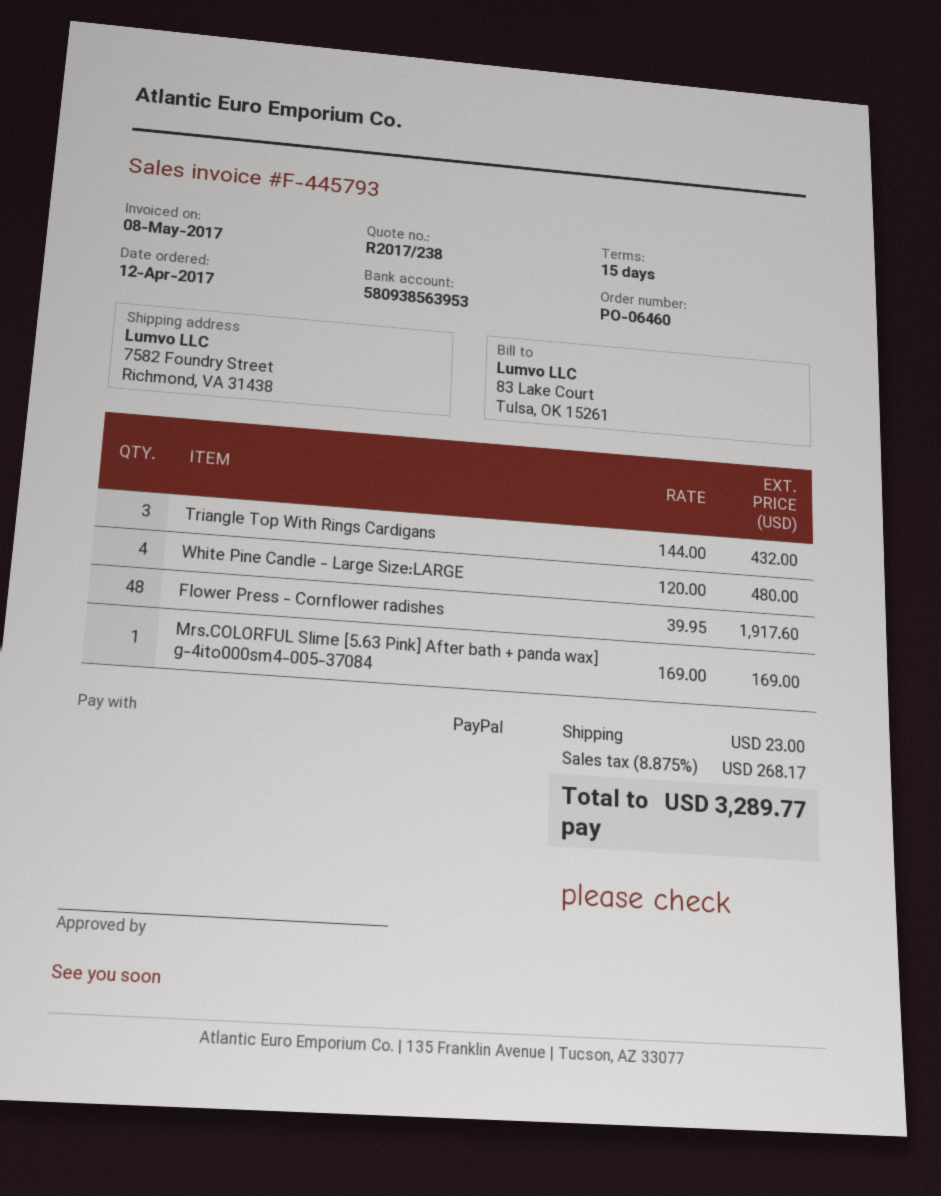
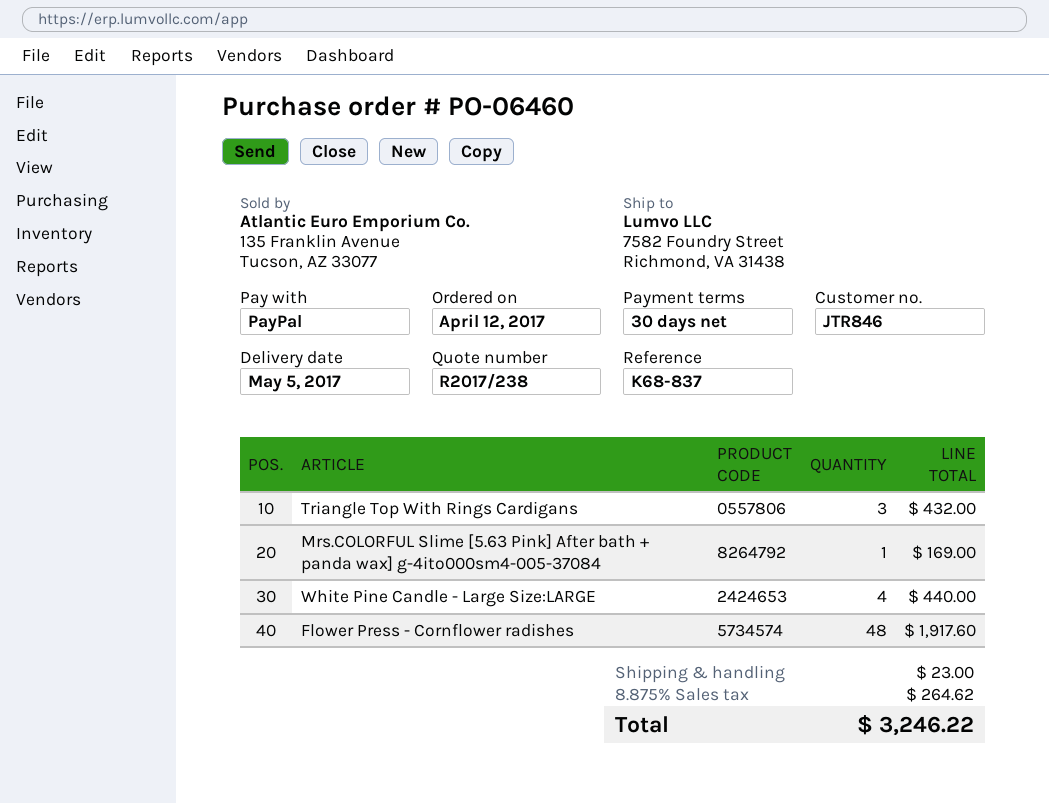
payment terms: 15 days -> 30 days
White Pine Candle - Large Size:LARGE: 4 for 480.00 -> 4 for 440.00
tax: 8.875% = 268.17 -> 8.875% = 264.62
total: 3289.77 -> 3246.22

